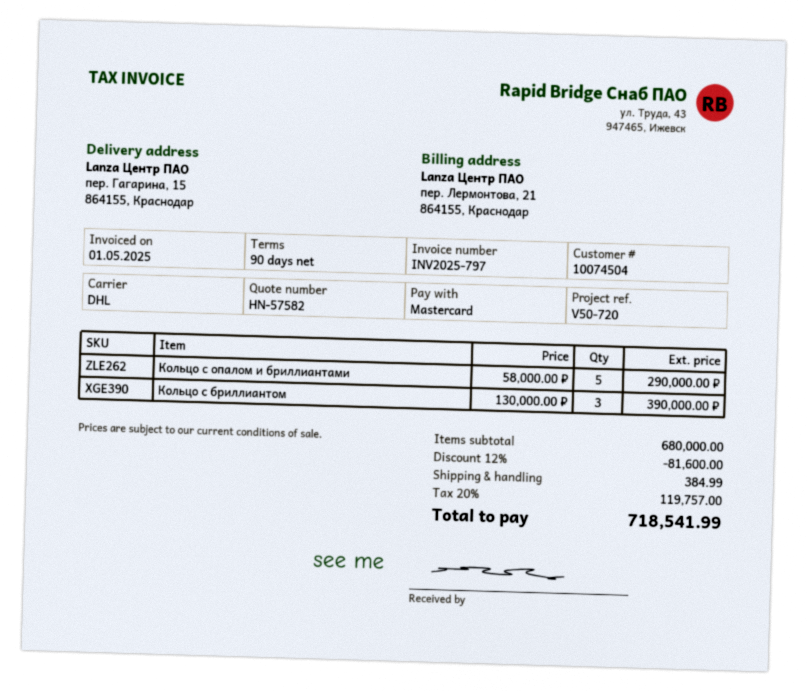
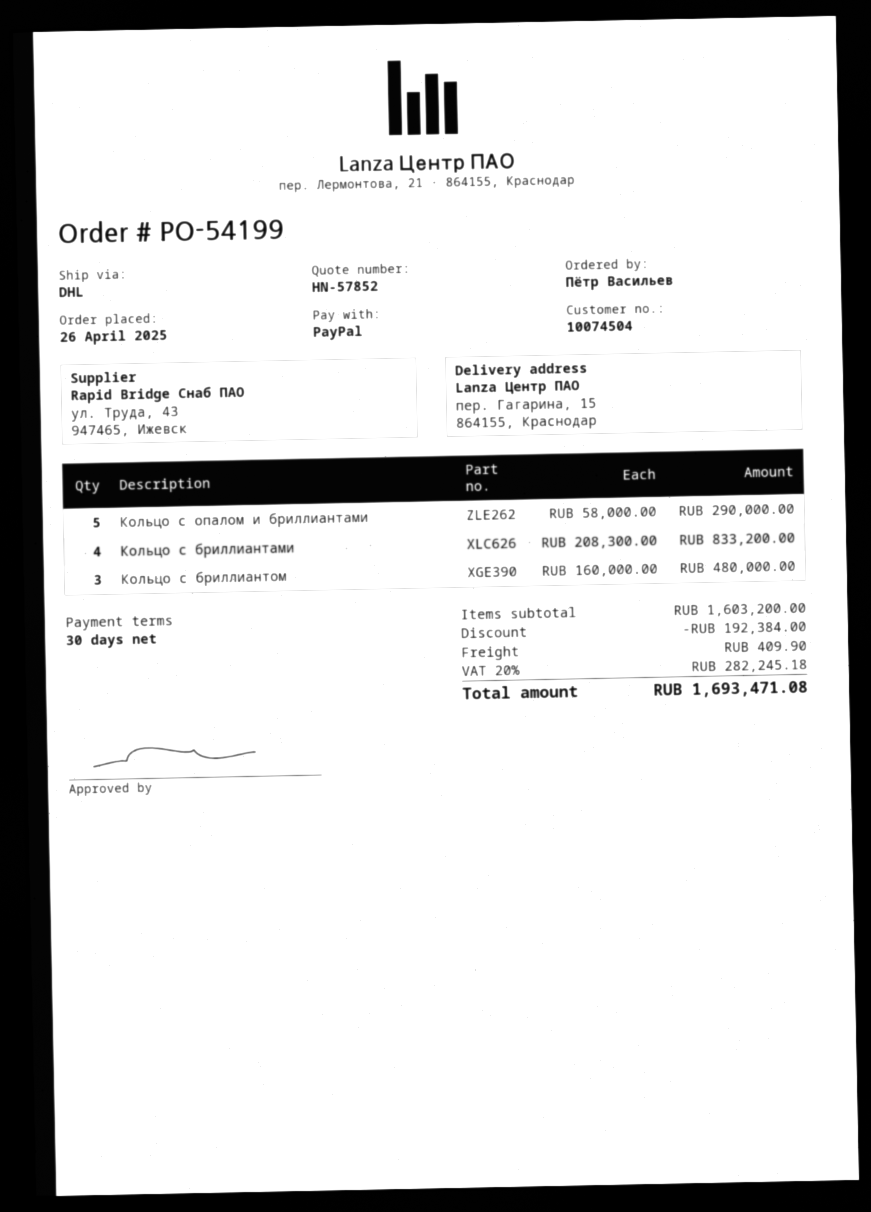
quote number: HN-57582 -> HN-57852
payment terms: 90 days -> 30 days
payment method: Mastercard -> PayPal
Кольцо с бриллиантом: 3 x 130000.00 = 390000.00 -> 3 x 160000.00 = 480000.00
Кольцо с бриллиантами: none -> 4 x 208300.00 = 833200.00
subtotal: 680000.00 -> 1603200.00
discount: 81600.00 -> 192384.00
shipping: 384.99 -> 409.90
tax: 20% = 119757.00 -> 20% = 282245.18
total: 718541.99 -> 1693471.08

